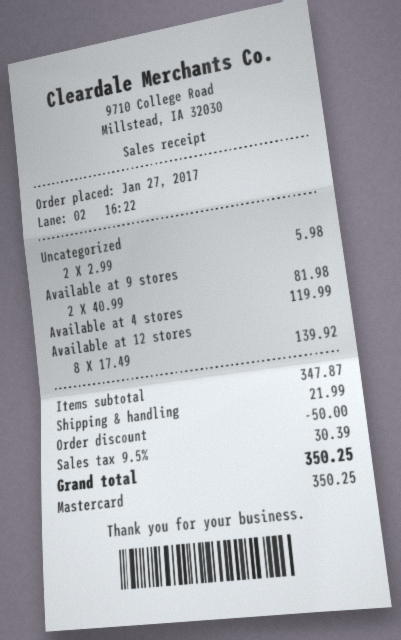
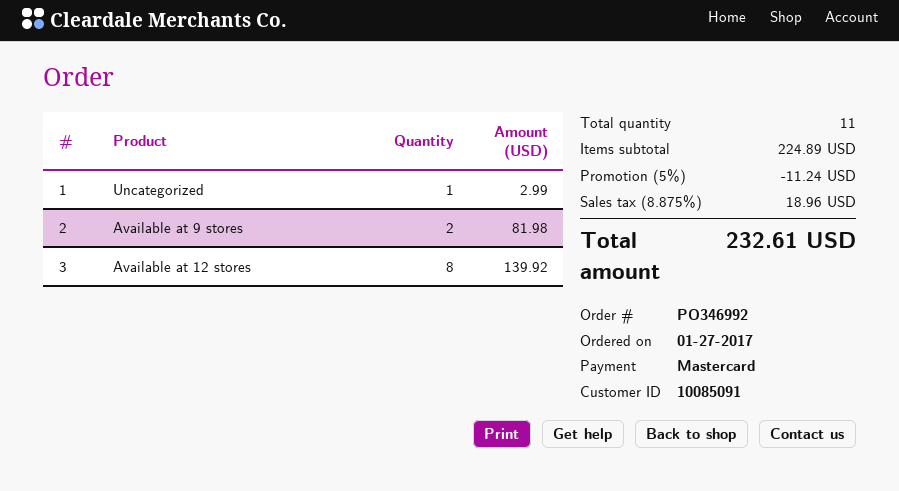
Uncategorized: 2 for 5.98 -> 1 for 2.99
Available at 4 stores: 1 for 119.99 -> none
subtotal: 347.87 -> 224.89
discount: 50.00 -> 11.24
shipping: 21.99 -> none
tax: 9.5% = 30.39 -> 8.875% = 18.96
total: 350.25 -> 232.61

